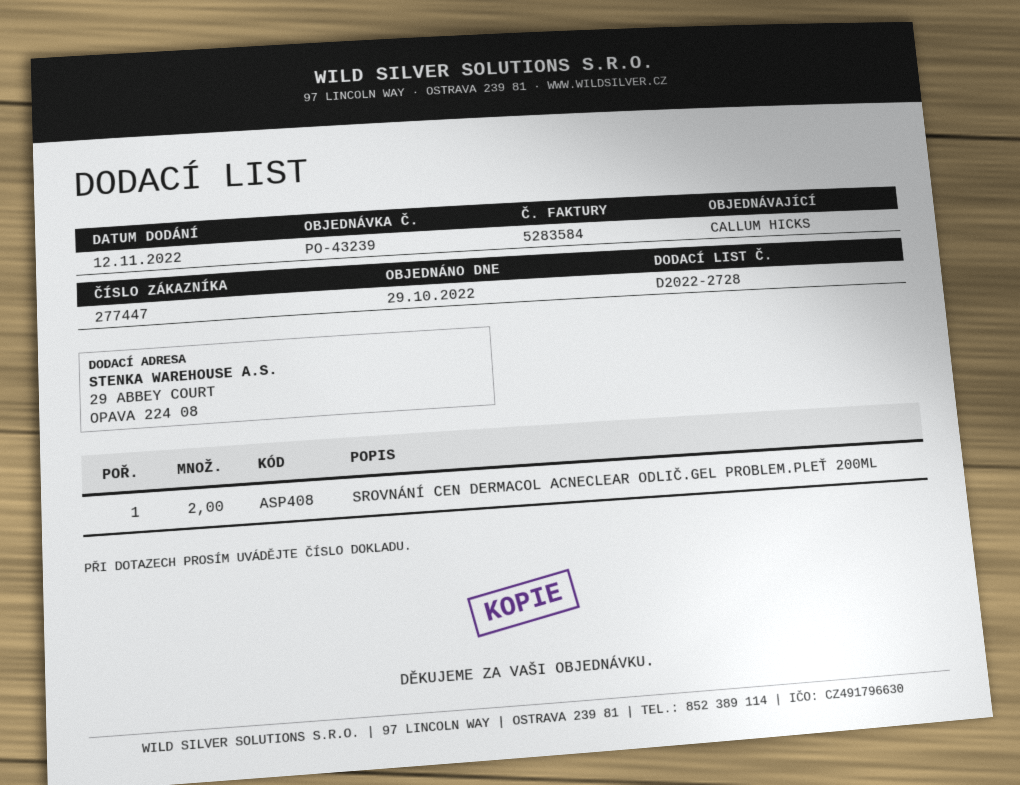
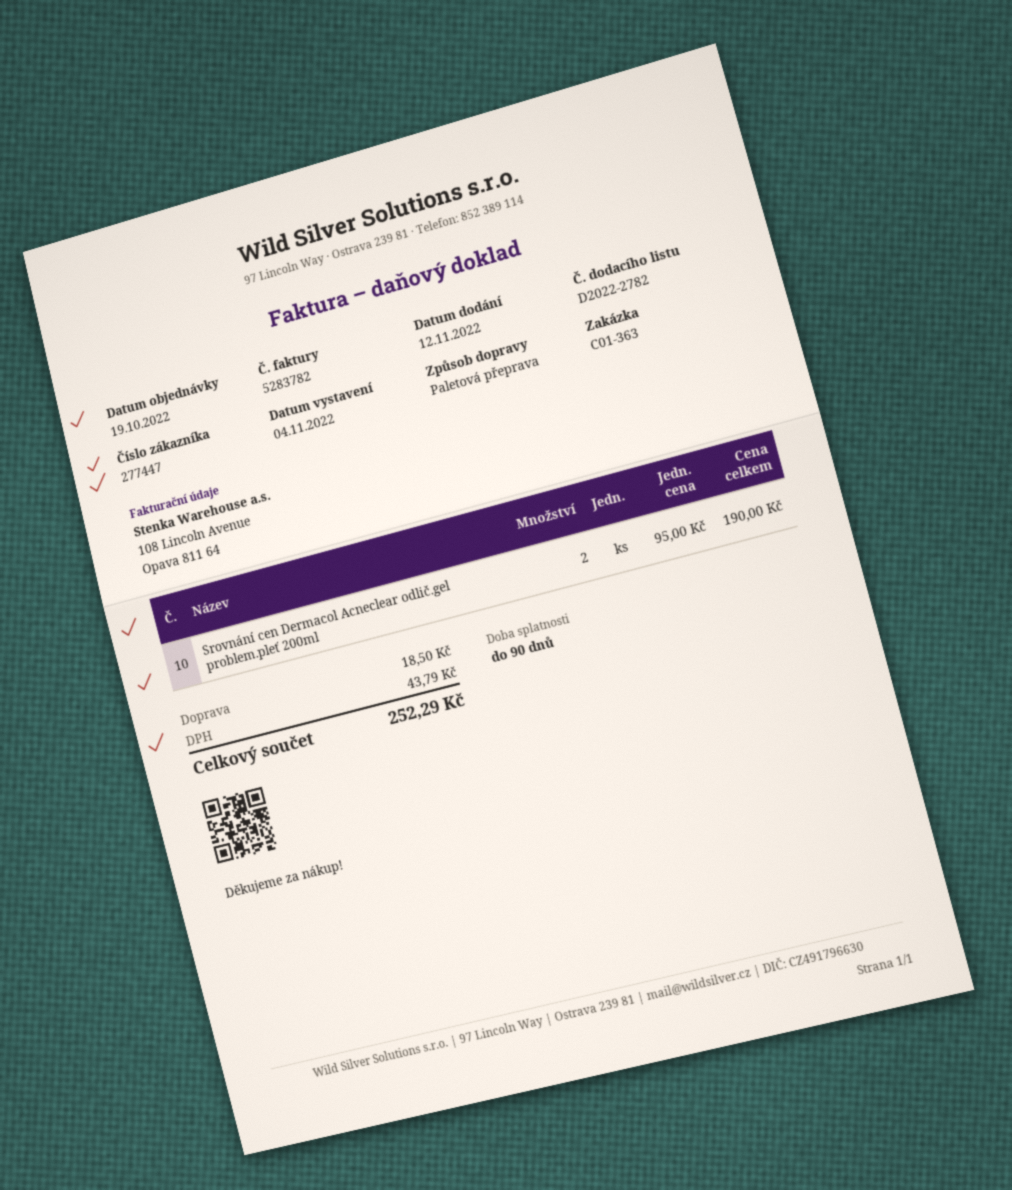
order date: 2022-10-29 -> 2022-10-19
delivery note number: D2022-2728 -> D2022-2782
invoice number: 5283584 -> 5283782

